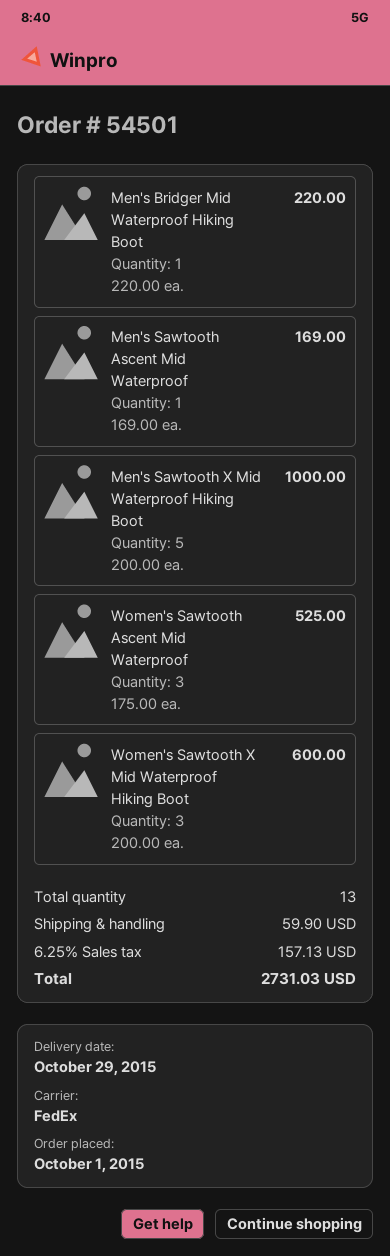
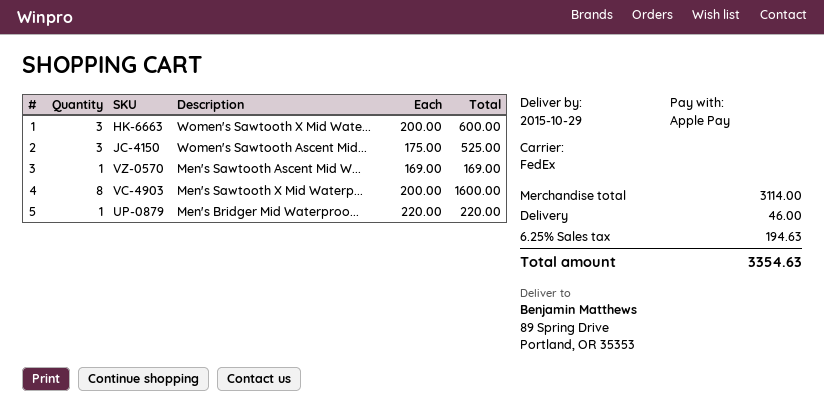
Men's Sawtooth X Mid Waterproof Hiking Boot: 5 x 200.00 = 1000.00 -> 8 x 200.00 = 1600.00
shipping: 59.90 -> 46.00
tax: 6.25% = 157.13 -> 6.25% = 194.63
total: 2731.03 -> 3354.63

